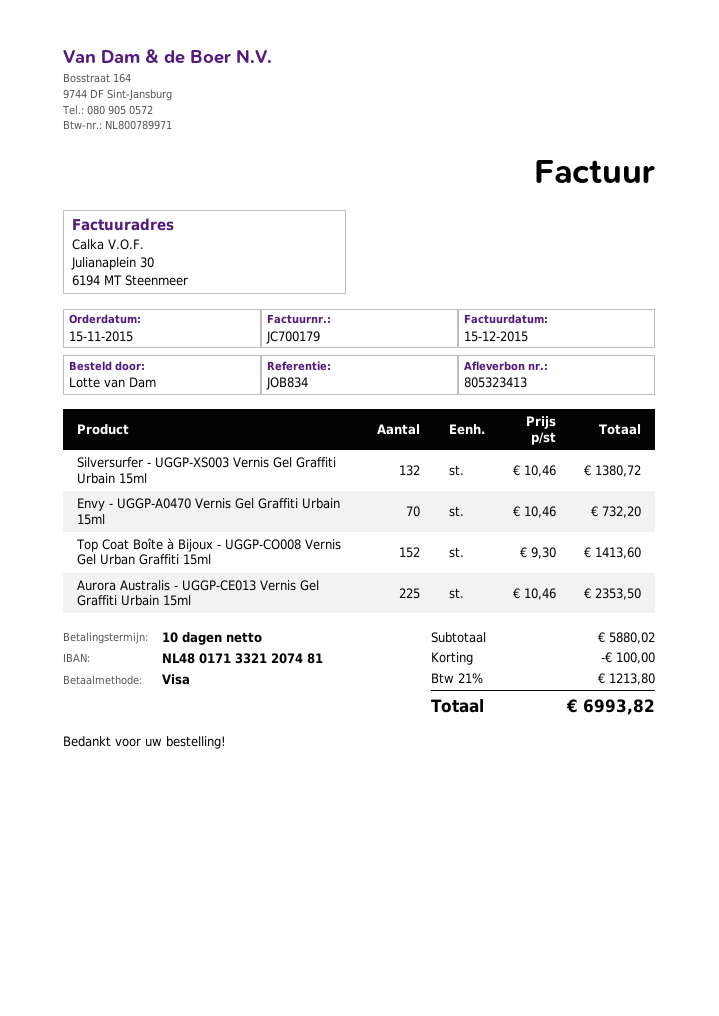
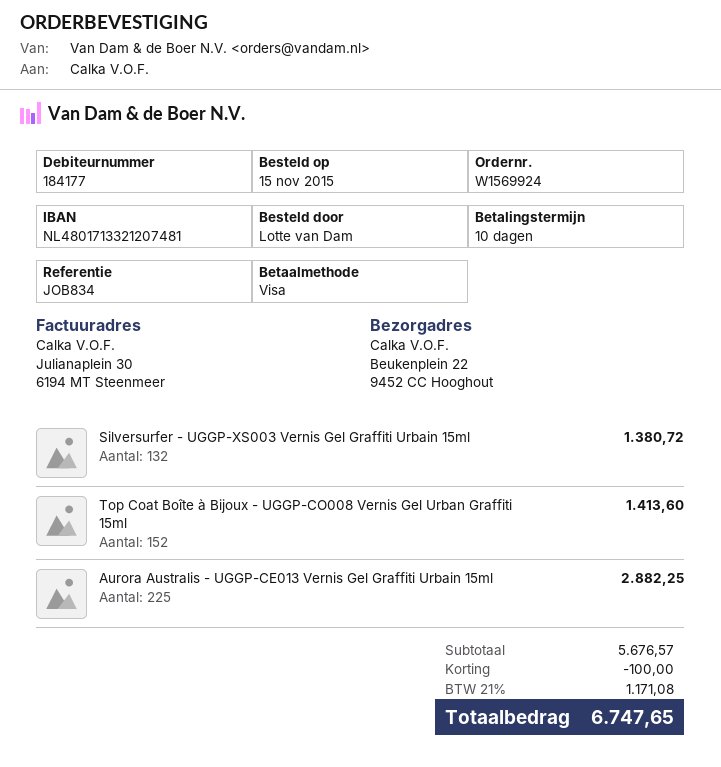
Envy - UGGP-A0470 Vernis Gel Graffiti Urbain 15ml: 70 for 732.20 -> none
Aurora Australis - UGGP-CE013 Vernis Gel Graffiti Urbain 15ml: 225 for 2353.50 -> 225 for 2882.25
subtotal: 5880.02 -> 5676.57
tax: 21% = 1213.80 -> 21% = 1171.08
total: 6993.82 -> 6747.65

